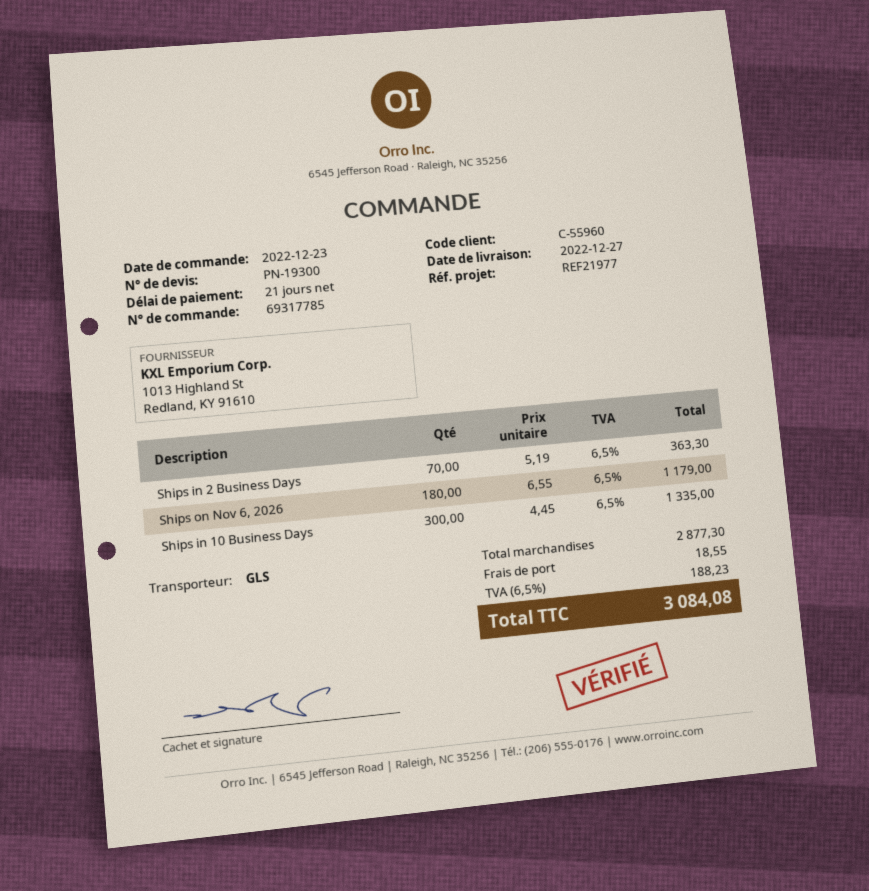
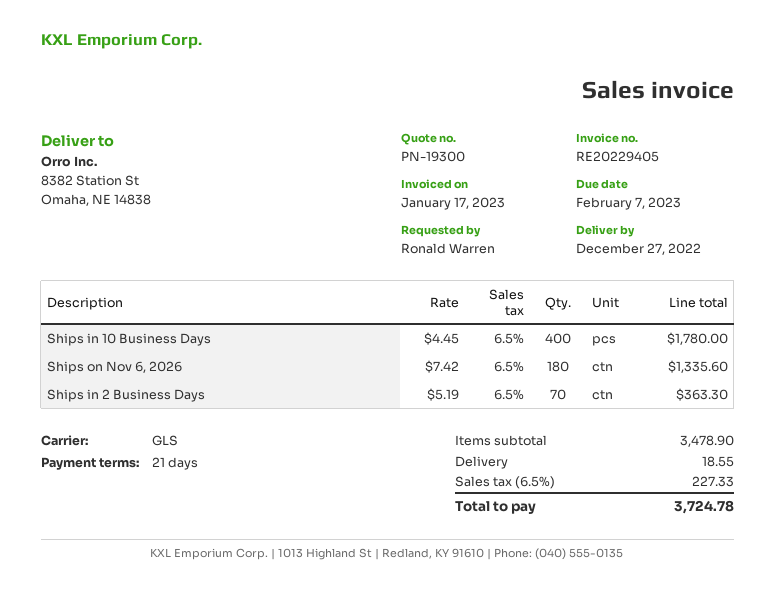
Ships on Nov 6, 2026: 180 x 6.55 = 1179.00 -> 180 x 7.42 = 1335.60
Ships in 10 Business Days: 300 x 4.45 = 1335.00 -> 400 x 4.45 = 1780.00
subtotal: 2877.30 -> 3478.90
tax: 6.5% = 188.23 -> 6.5% = 227.33
total: 3084.08 -> 3724.78

